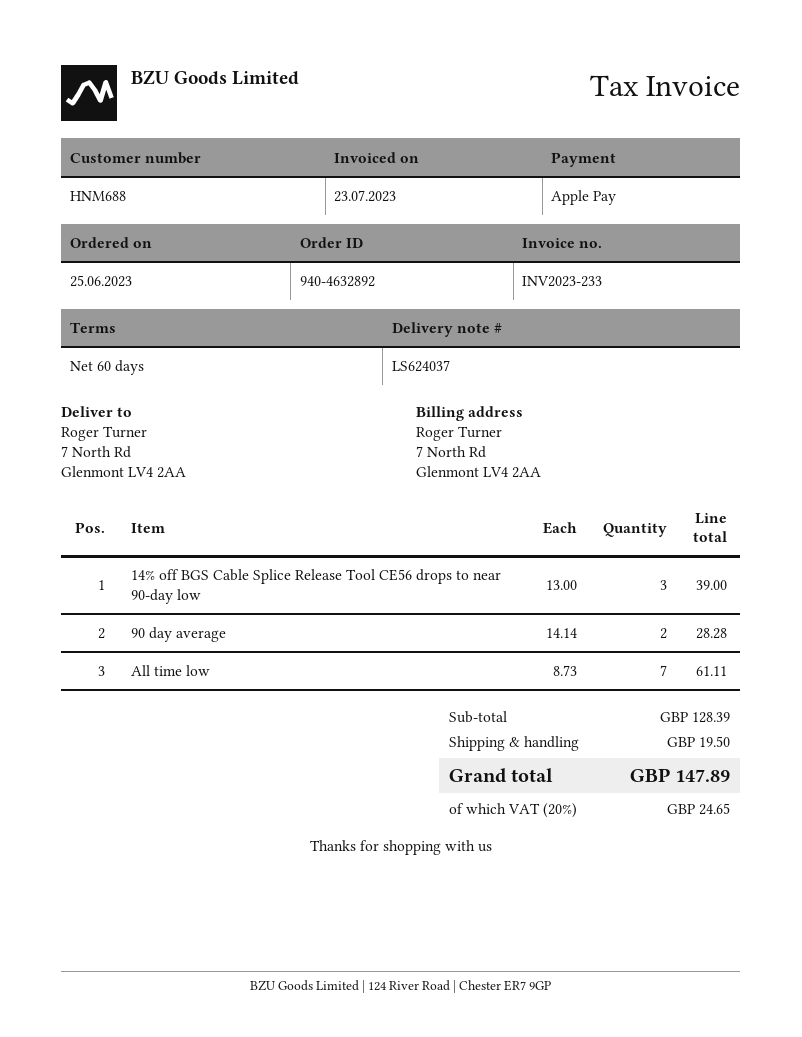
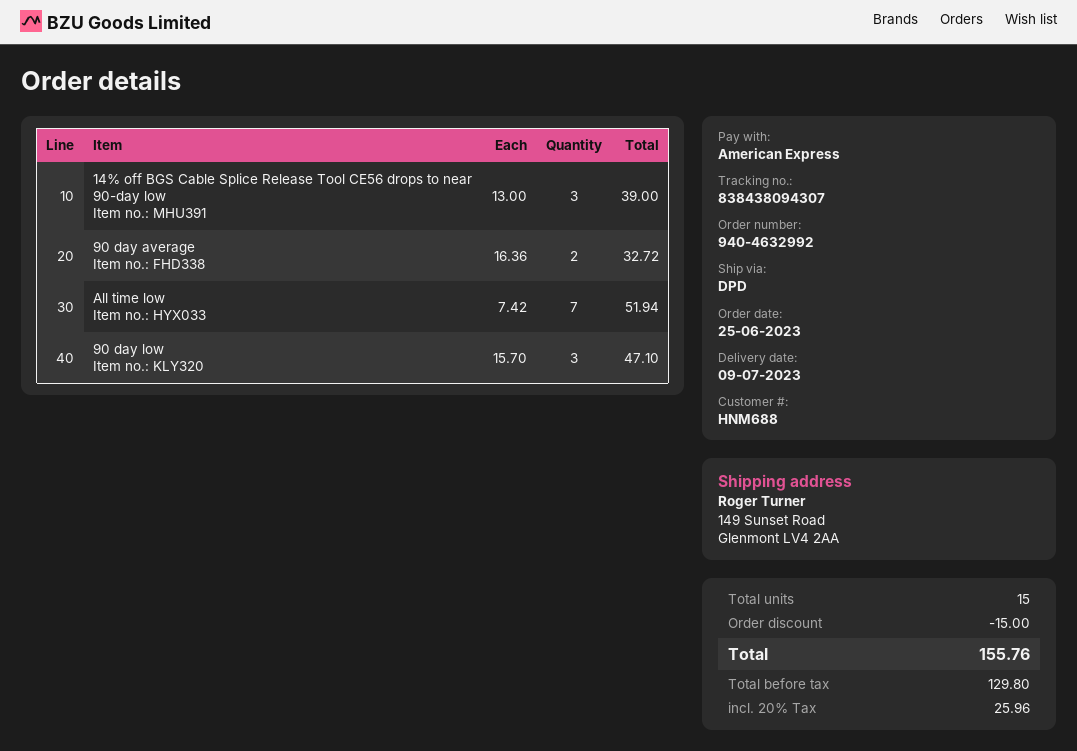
order number: 940-4632892 -> 940-4632992
payment method: Apple Pay -> American Express
ship to: 7 North Rd, Glenmont LV4 2AA -> 149 Sunset Road, Glenmont LV4 2AA
90 day average: 2 x 14.14 = 28.28 -> 2 x 16.36 = 32.72
All time low: 7 x 8.73 = 61.11 -> 7 x 7.42 = 51.94
90 day low: none -> 3 x 15.70 = 47.10
discount: none -> 15.00
shipping: 19.50 -> none
tax: 20% = 24.65 -> 20% = 25.96
total: 147.89 -> 155.76

